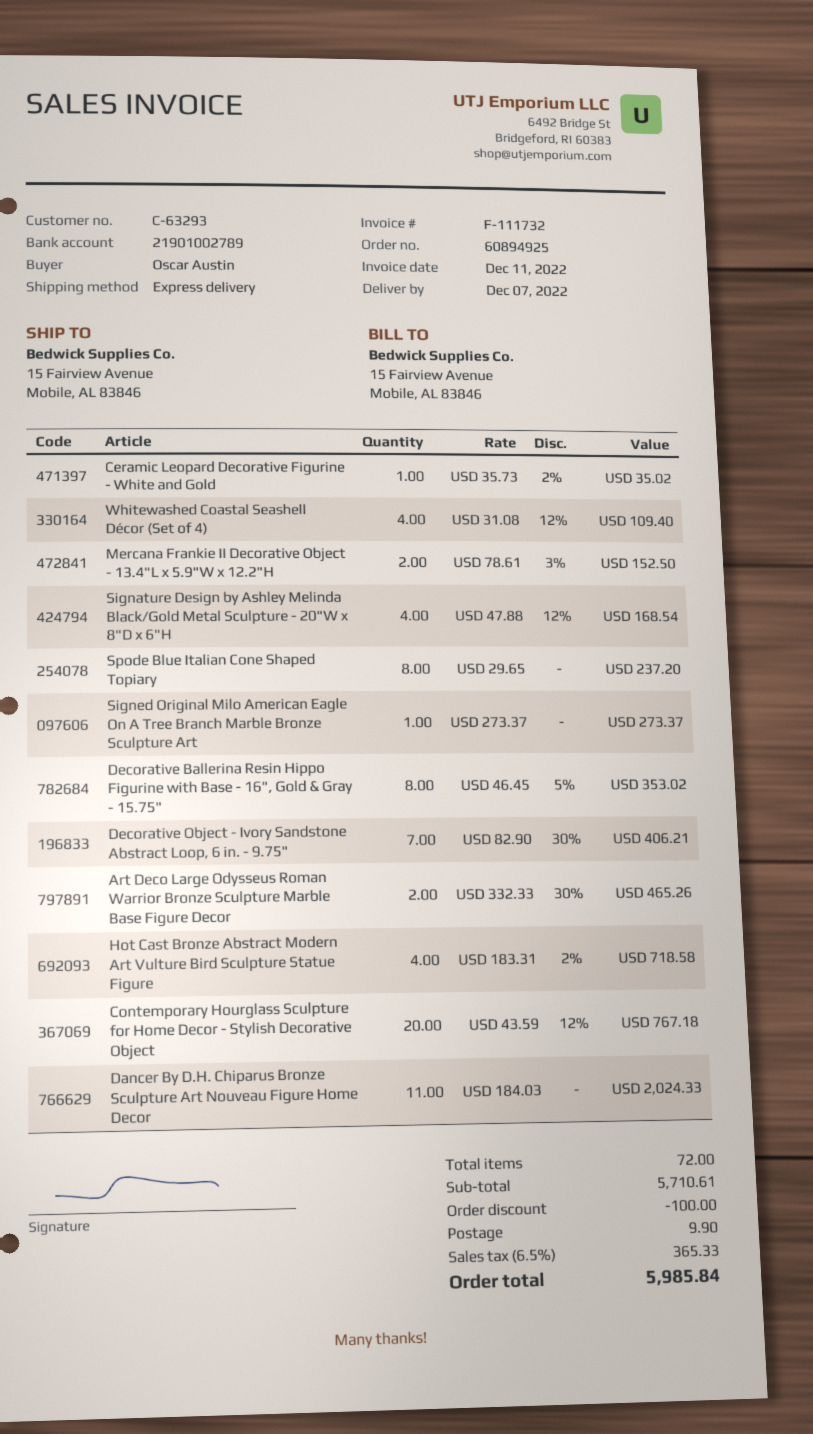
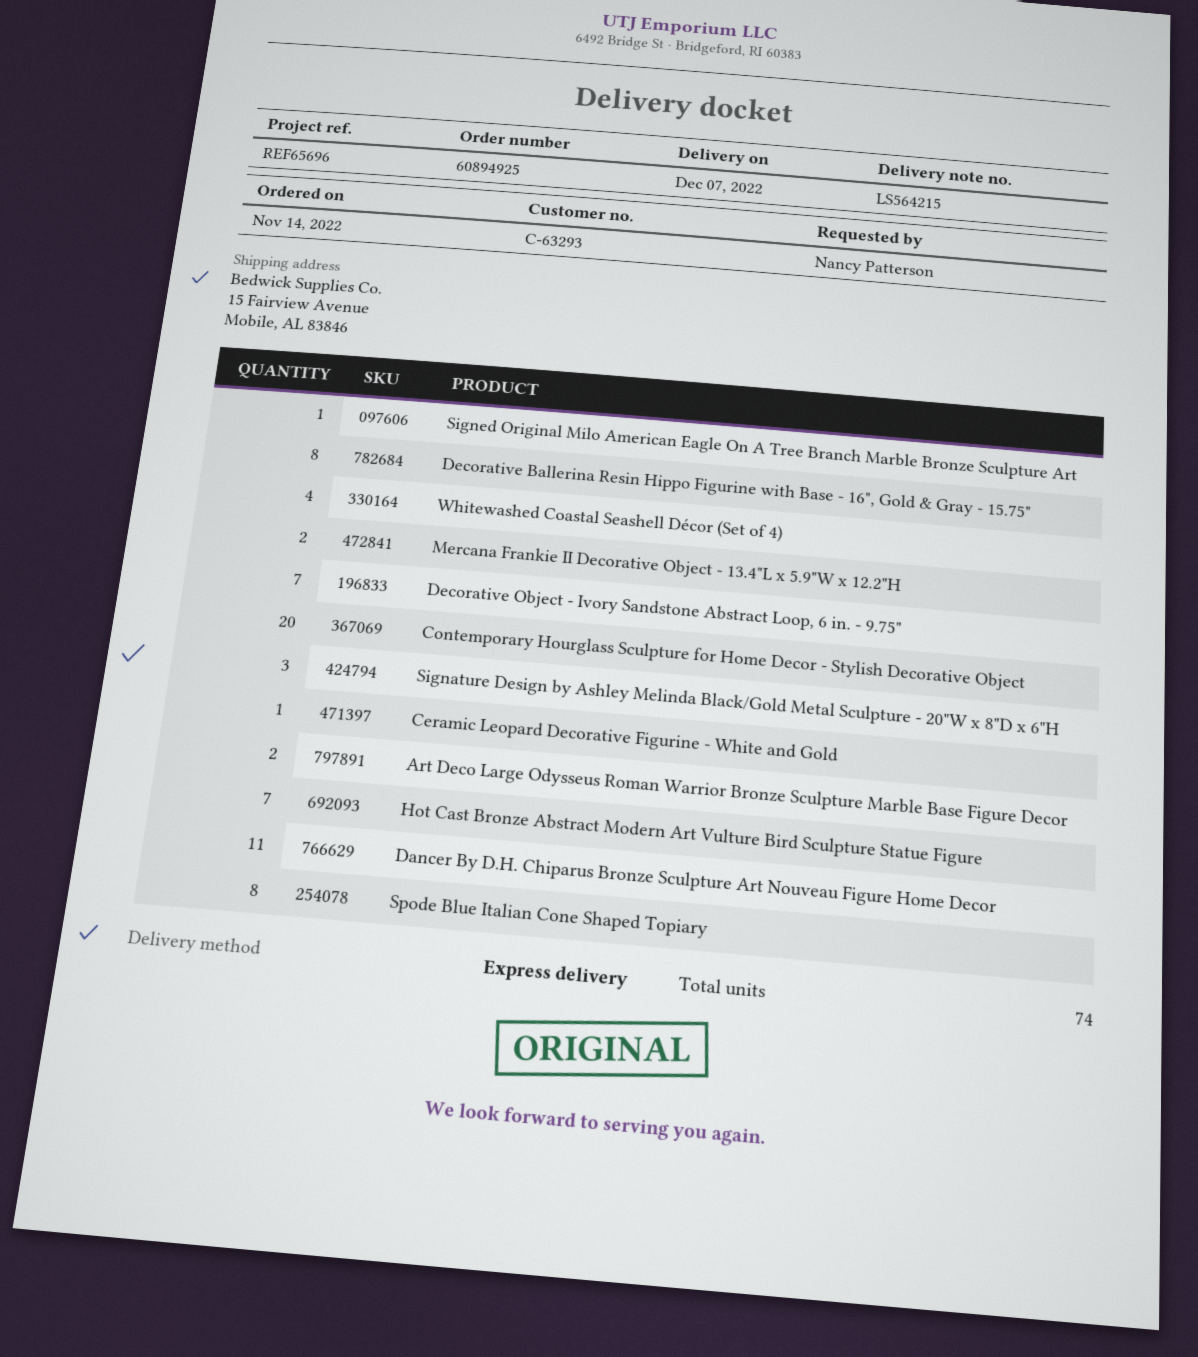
ordered by: Oscar Austin -> Nancy Patterson
Signature Design by Ashley Melinda Black/Gold Metal Sculpture - 20"W x 8"D x 6"H: 4 -> 3
Hot Cast Bronze Abstract Modern Art Vulture Bird Sculpture Statue Figure: 4 -> 7
total quantity: 72 -> 74

